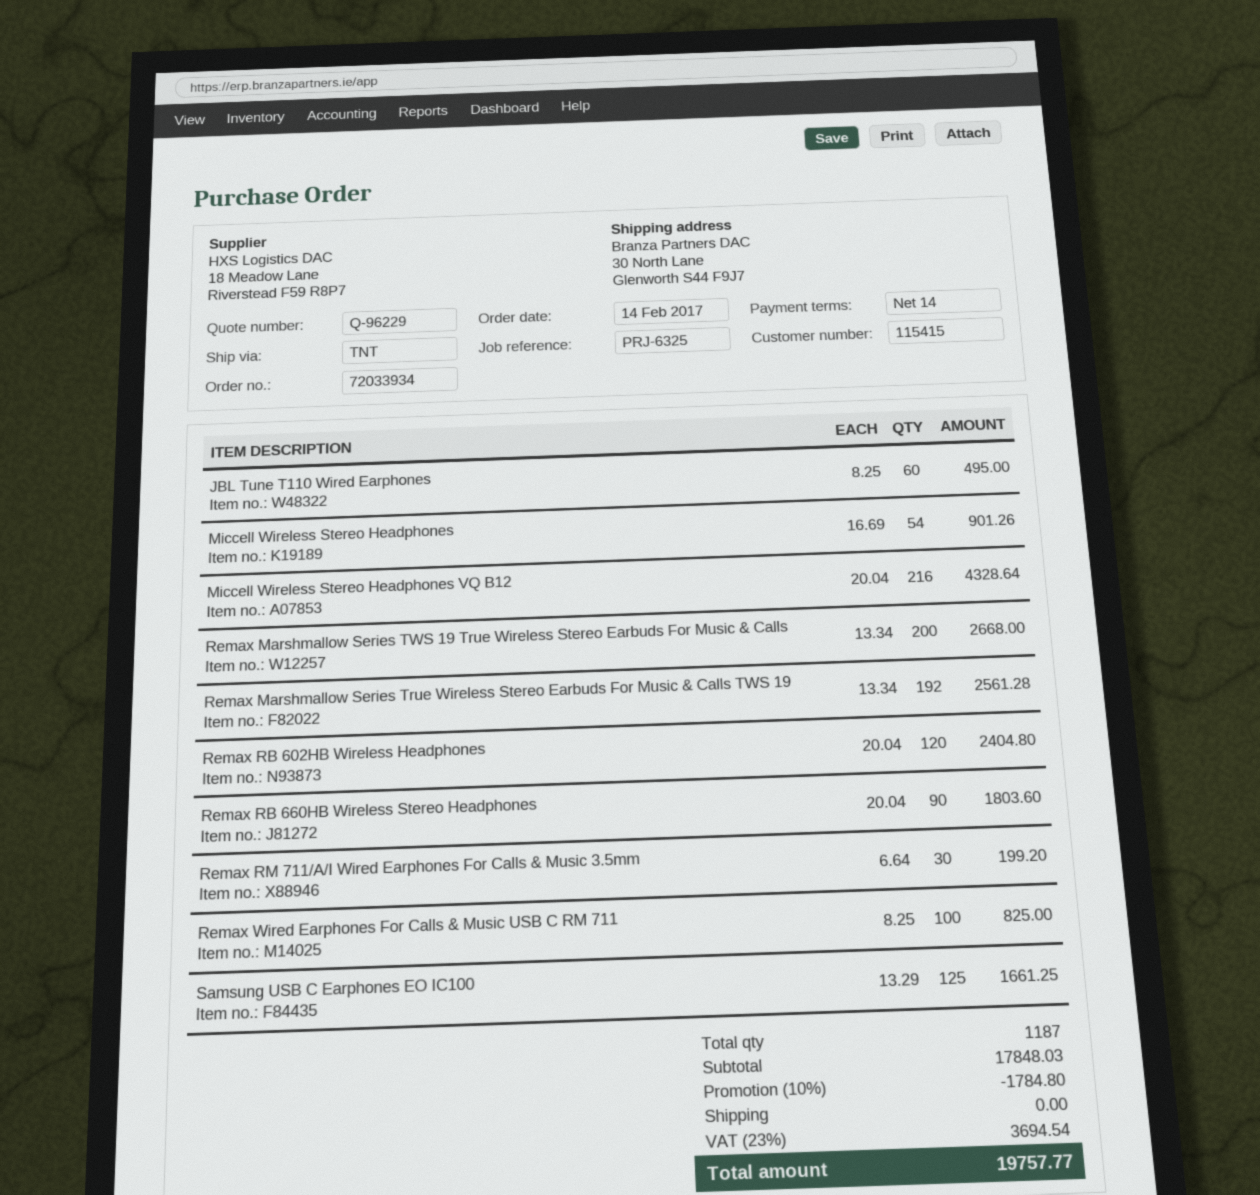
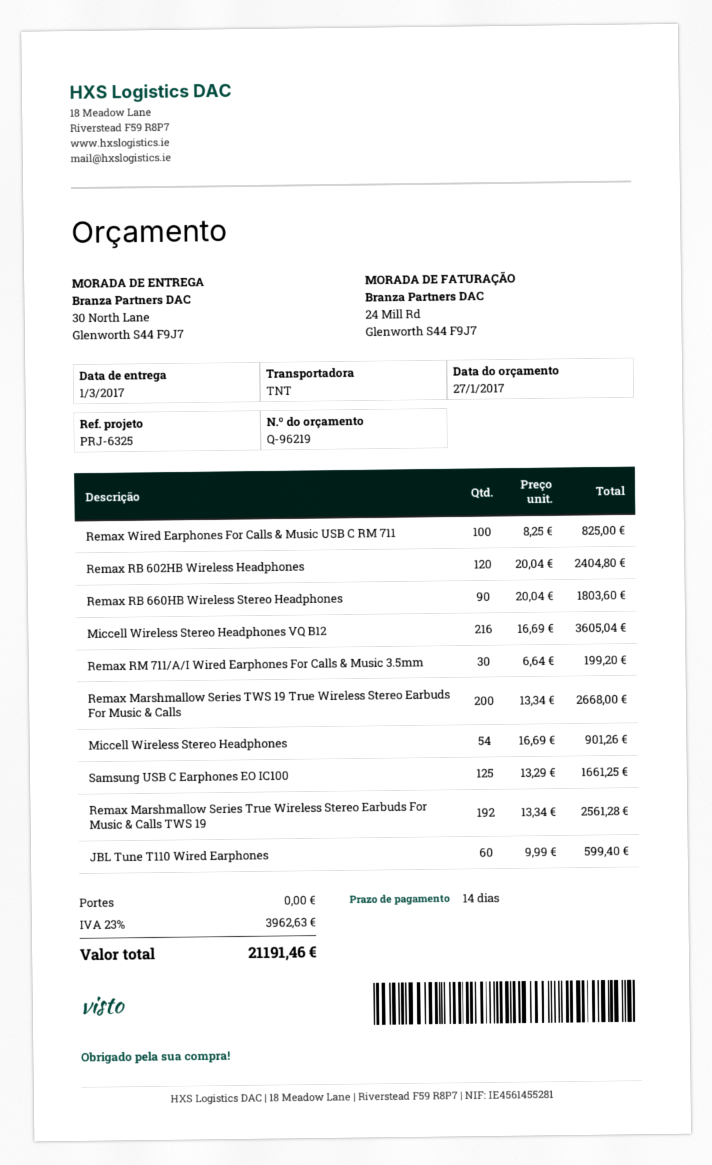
quote number: Q-96229 -> Q-96219
JBL Tune T110 Wired Earphones: 60 x 8.25 = 495.00 -> 60 x 9.99 = 599.40
Miccell Wireless Stereo Headphones VQ B12: 216 x 20.04 = 4328.64 -> 216 x 16.69 = 3605.04
discount: 10% = 1784.80 -> none
tax: 23% = 3694.54 -> 23% = 3962.63
total: 19757.77 -> 21191.46

